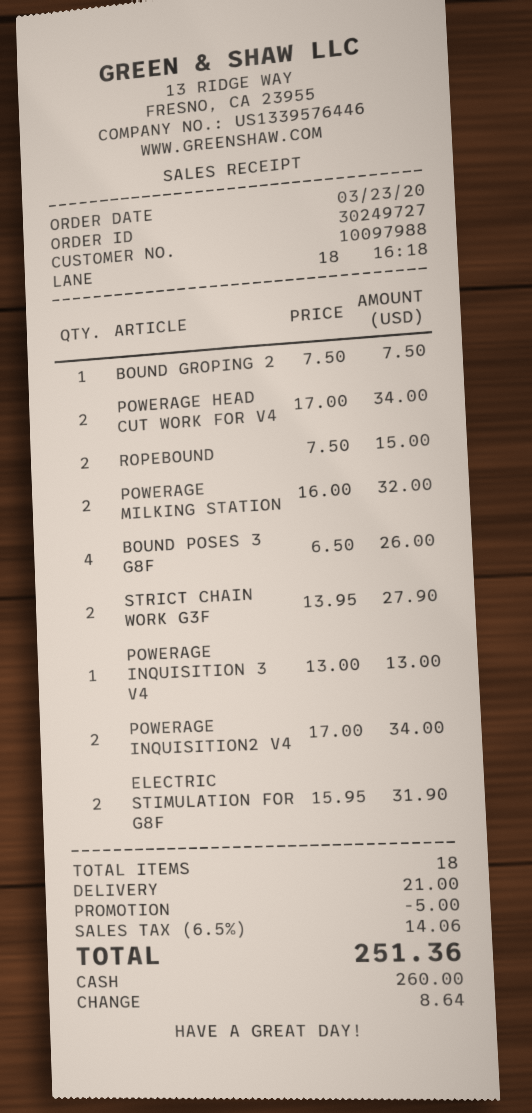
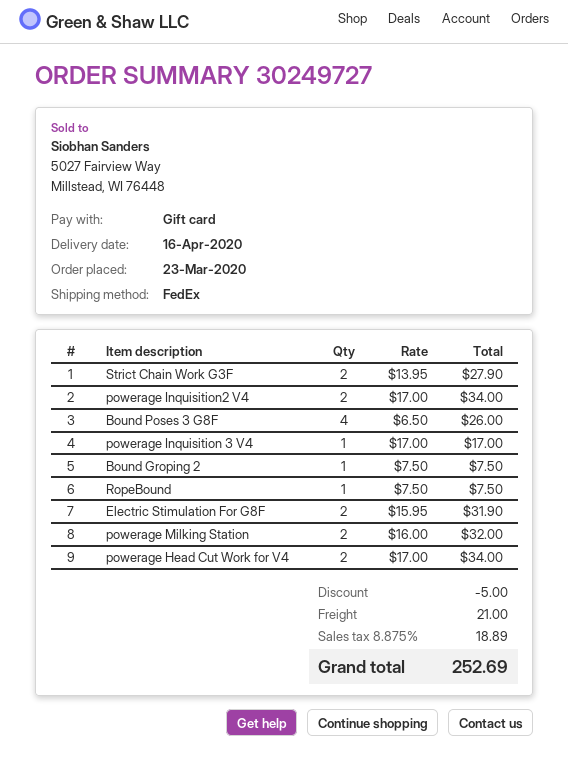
payment method: cash -> gift card
ROPEBOUND: 2 x 7.50 = 15.00 -> 1 x 7.50 = 7.50
POWERAGE INQUISITION 3 V4: 1 x 13.00 = 13.00 -> 1 x 17.00 = 17.00
tax: 6.5% = 14.06 -> 8.875% = 18.89
total: 251.36 -> 252.69

